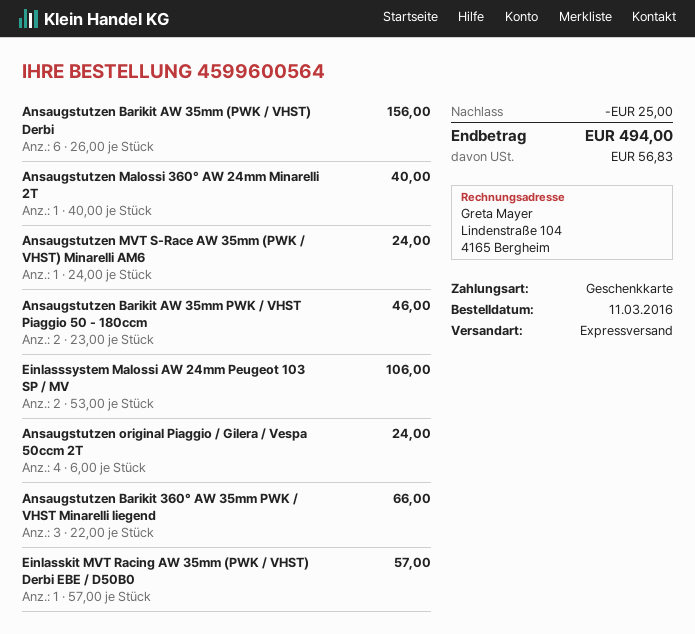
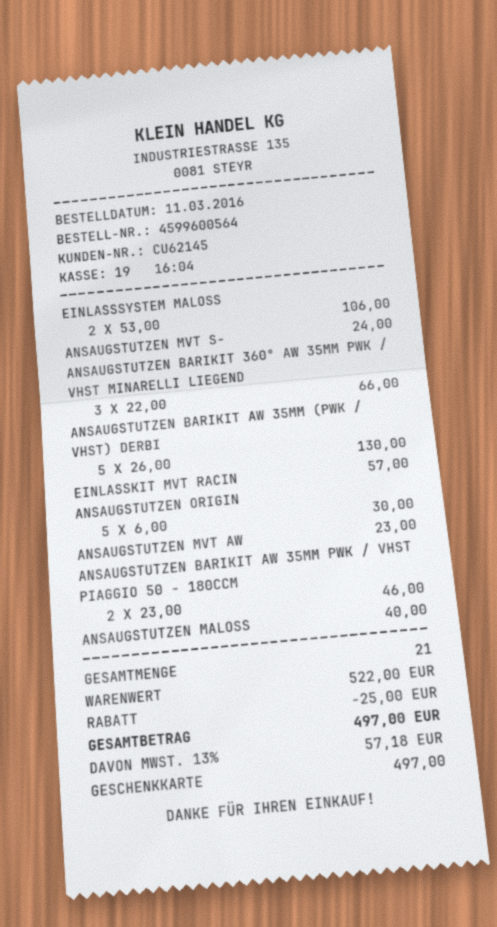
Ansaugstutzen Barikit AW 35mm (PWK / VHST) Derbi: 6 x 26.00 = 156.00 -> 5 x 26.00 = 130.00
Ansaugstutzen original Piaggio / Gilera / Vespa 50ccm 2T: 4 x 6.00 = 24.00 -> 5 x 6.00 = 30.00
ANSAUGSTUTZEN MVT AW: none -> 1 x 23.00 = 23.00
tax: 56.83 -> 57.18
total: 494.00 -> 497.00

